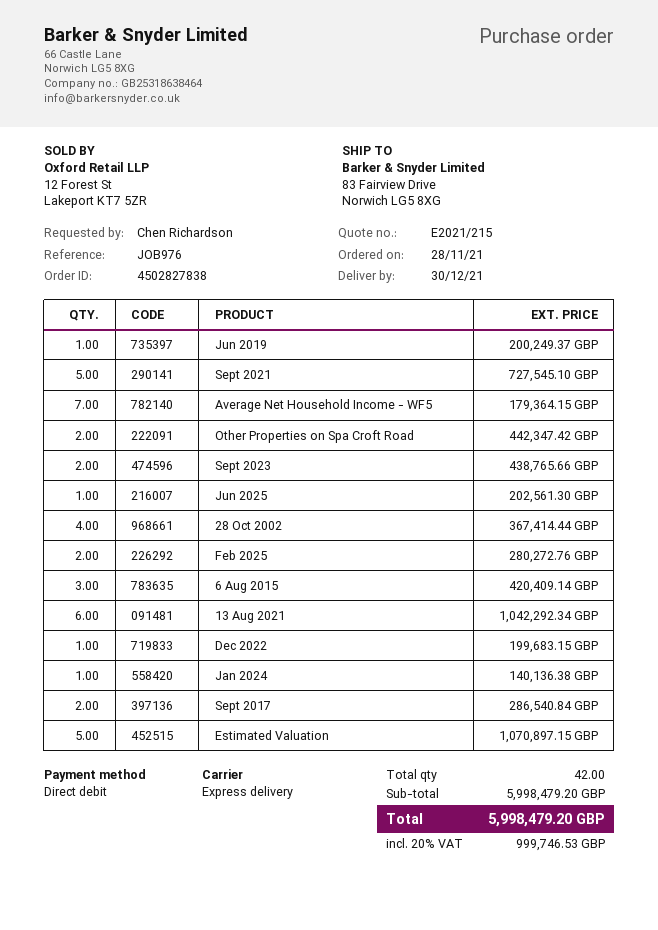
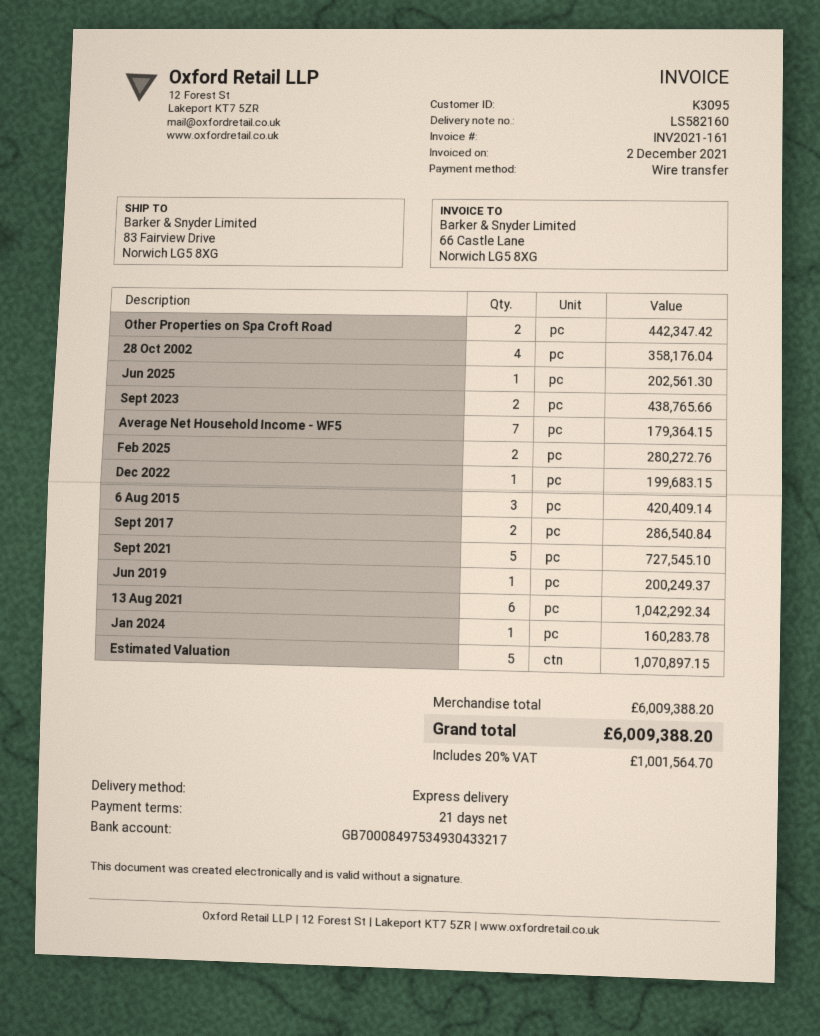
payment method: direct debit -> bank transfer
28 Oct 2002: 4 for 367414.44 -> 4 for 358176.04
Jan 2024: 1 for 140136.38 -> 1 for 160283.78
subtotal: 5998479.20 -> 6009388.20
tax: 20% = 999746.53 -> 20% = 1001564.70
total: 5998479.20 -> 6009388.20

